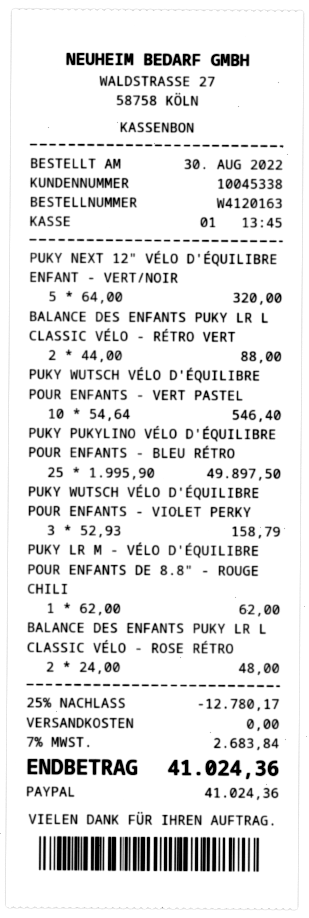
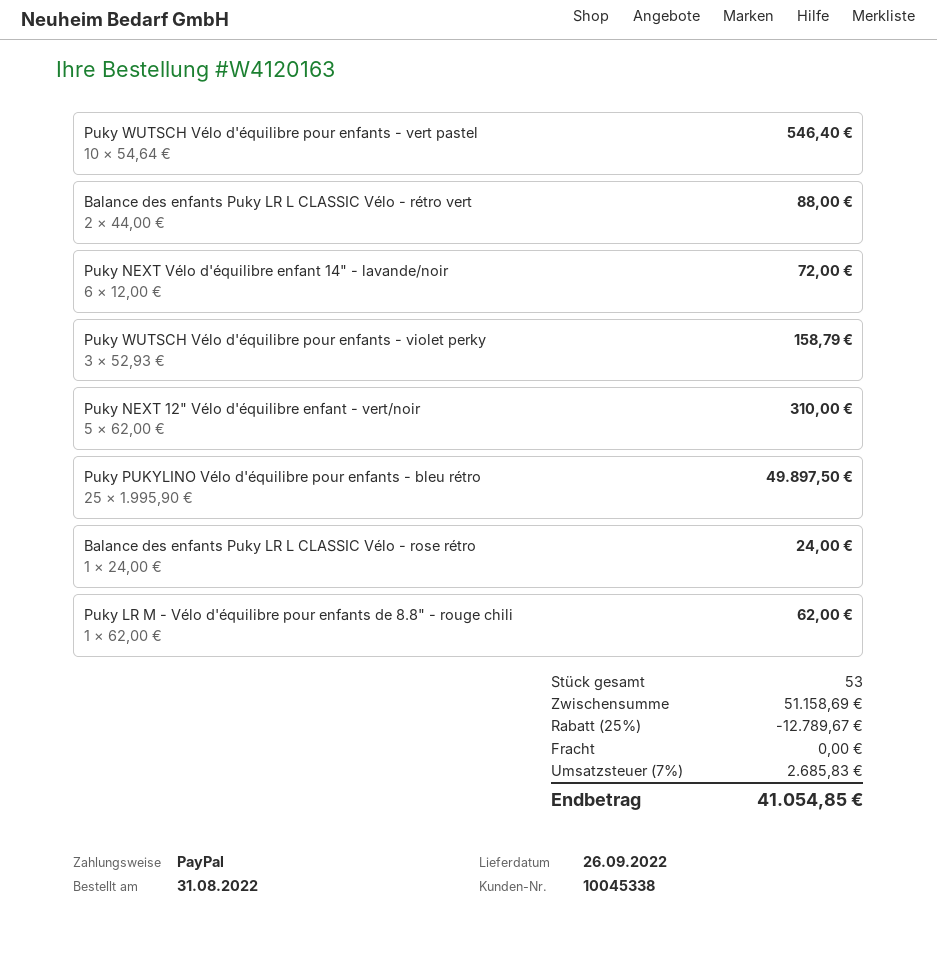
order date: 2022-08-30 -> 2022-08-31
PUKY NEXT 12" VÉLO D'ÉQUILIBRE ENFANT - VERT/NOIR: 5 x 64.00 = 320.00 -> 5 x 62.00 = 310.00
BALANCE DES ENFANTS PUKY LR L CLASSIC VÉLO - ROSE RÉTRO: 2 x 24.00 = 48.00 -> 1 x 24.00 = 24.00
Puky NEXT Vélo d'équilibre enfant 14" - lavande/noir: none -> 6 x 12.00 = 72.00
discount: 25% = 12780.17 -> 25% = 12789.67
tax: 7% = 2683.84 -> 7% = 2685.83
total: 41024.36 -> 41054.85

